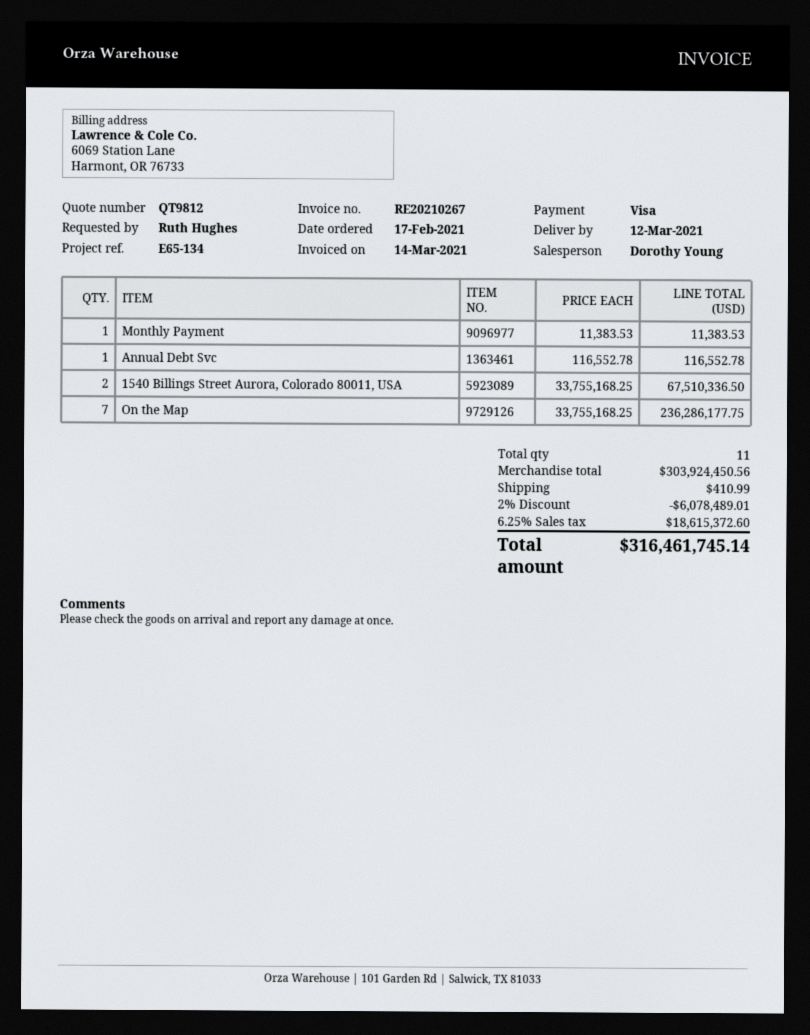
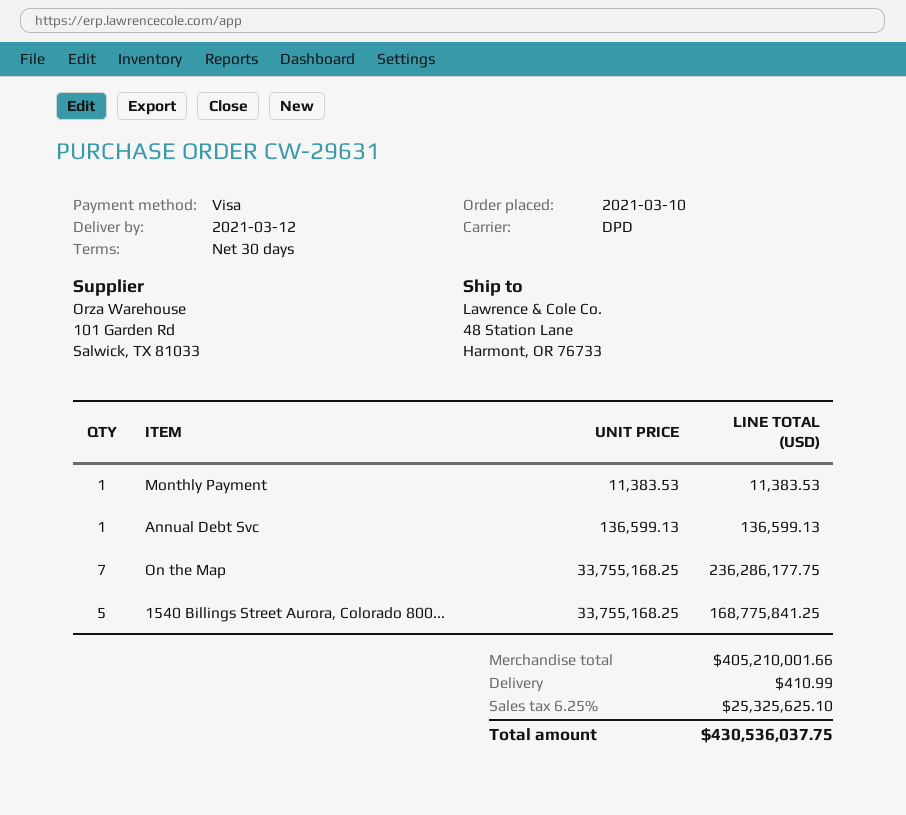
order date: 2021-02-17 -> 2021-03-10
Annual Debt Svc: 1 x 116552.78 = 116552.78 -> 1 x 136599.13 = 136599.13
1540 Billings Street Aurora, Colorado 80011, USA: 2 x 33755168.25 = 67510336.50 -> 5 x 33755168.25 = 168775841.25
subtotal: 303924450.56 -> 405210001.66
discount: 2% = 6078489.01 -> none
tax: 6.25% = 18615372.60 -> 6.25% = 25325625.10
total: 316461745.14 -> 430536037.75

